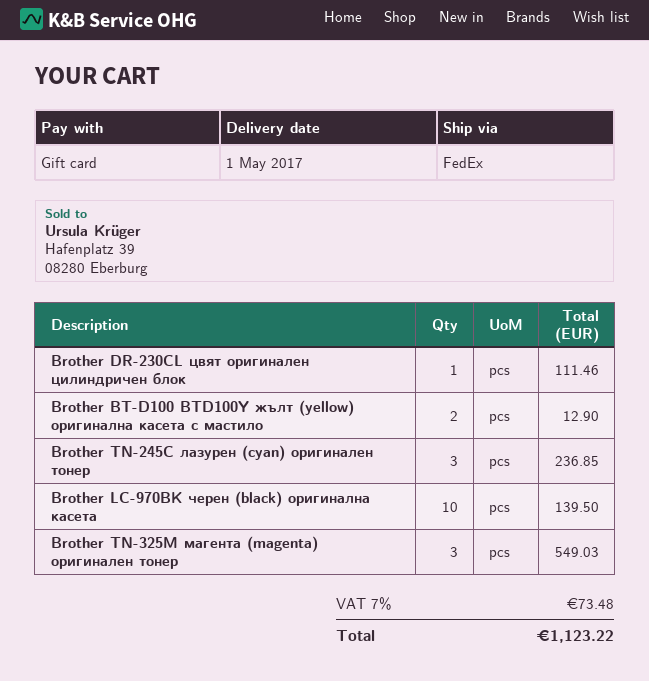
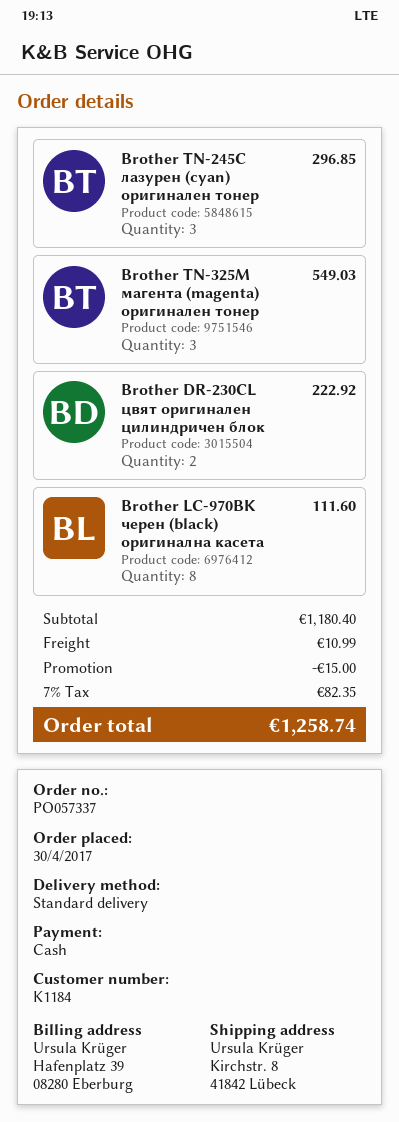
payment method: gift card -> cash
shipping method: FedEx -> standard
Brother DR-230CL цвят оригинален цилиндричен блок: 1 for 111.46 -> 2 for 222.92
Brother BT-D100 BTD100Y жълт (yellow) оригинална касета с мастило: 2 for 12.90 -> none
Brother TN-245C лазурен (cyan) оригинален тонер: 3 for 236.85 -> 3 for 296.85
Brother LC-970BK черен (black) оригинална касета: 10 for 139.50 -> 8 for 111.60
discount: none -> 15.00
shipping: none -> 10.99
tax: 7% = 73.48 -> 7% = 82.35
total: 1123.22 -> 1258.74

